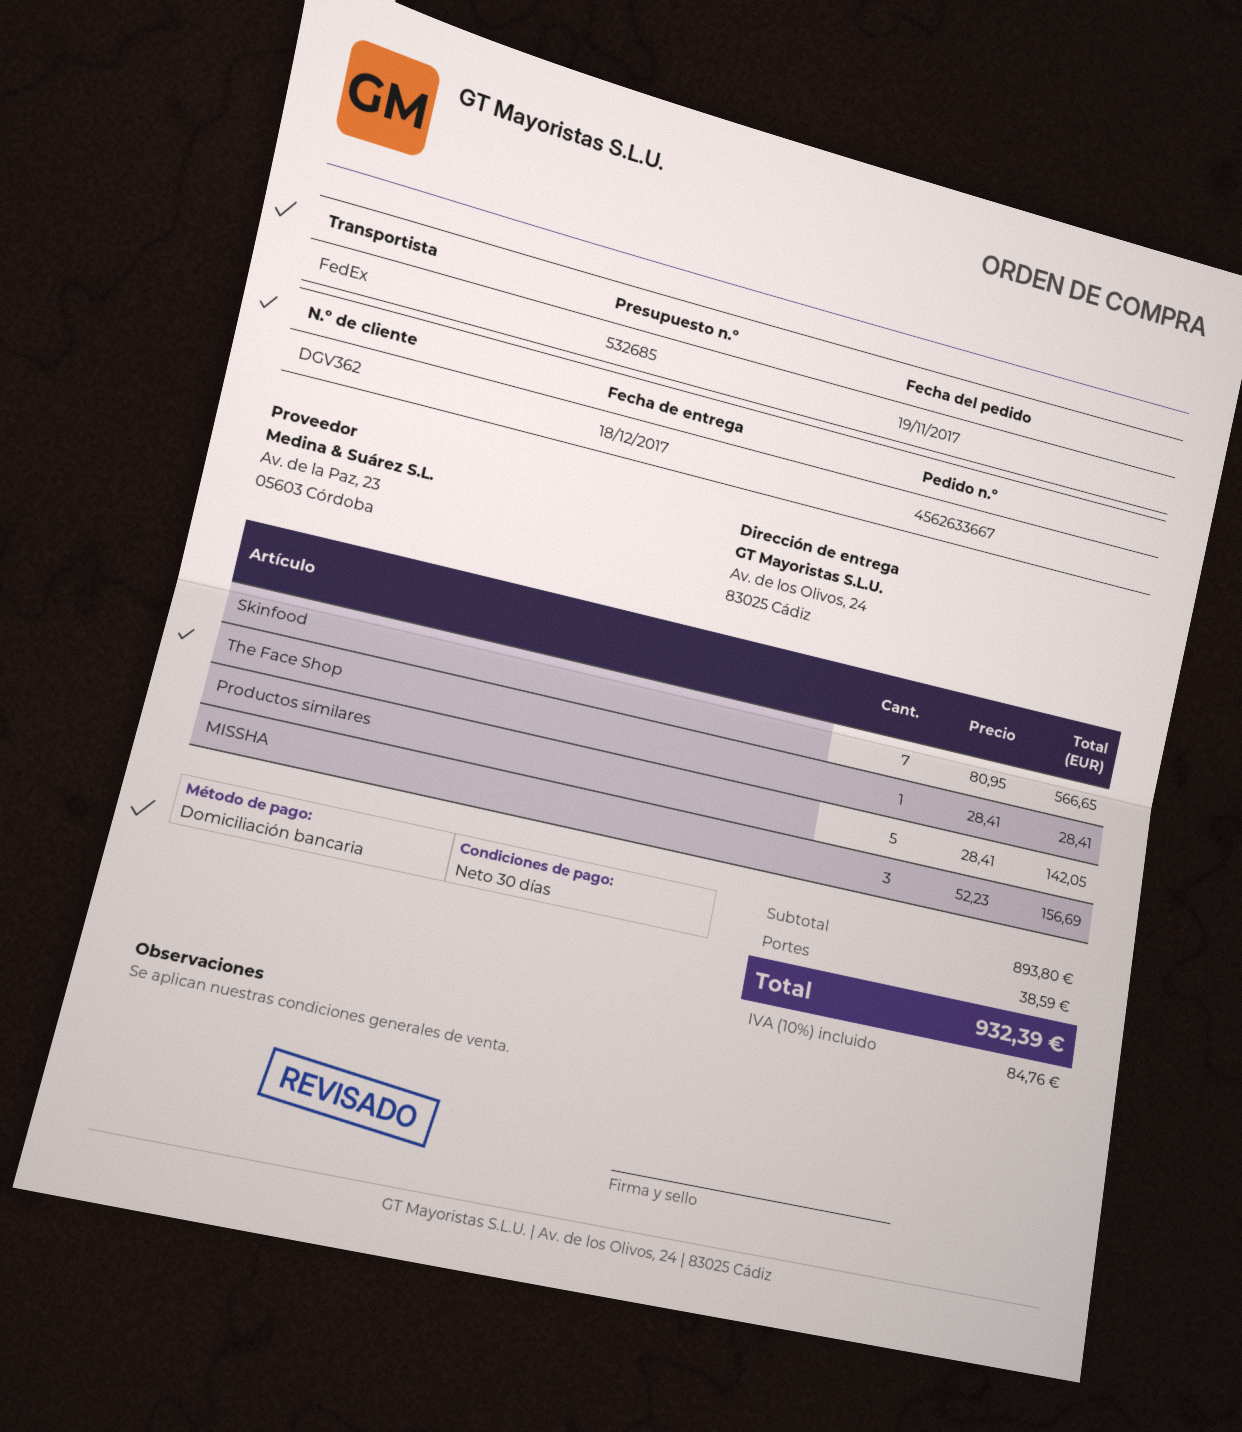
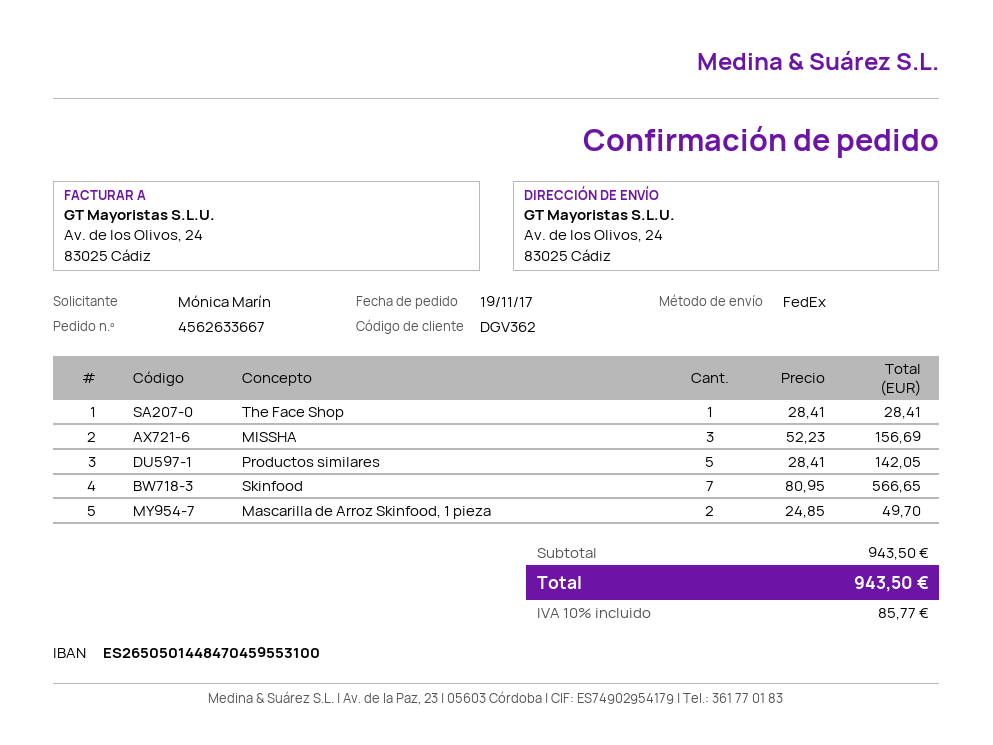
Mascarilla de Arroz Skinfood, 1 pieza: none -> 2 x 24.85 = 49.70
subtotal: 893.80 -> 943.50
shipping: 38.59 -> none
tax: 10% = 84.76 -> 10% = 85.77
total: 932.39 -> 943.50

